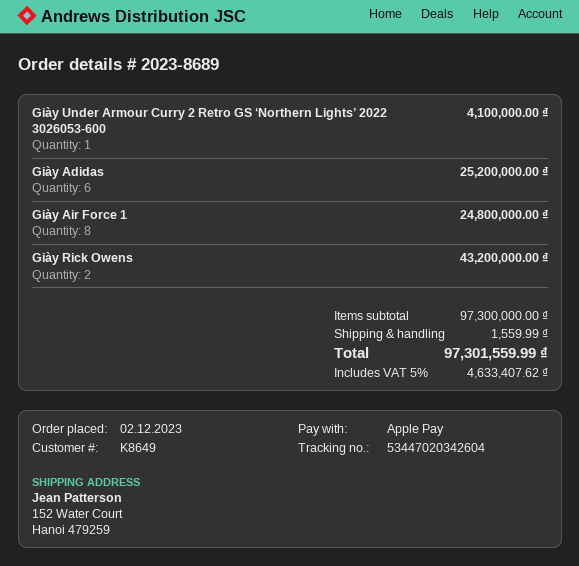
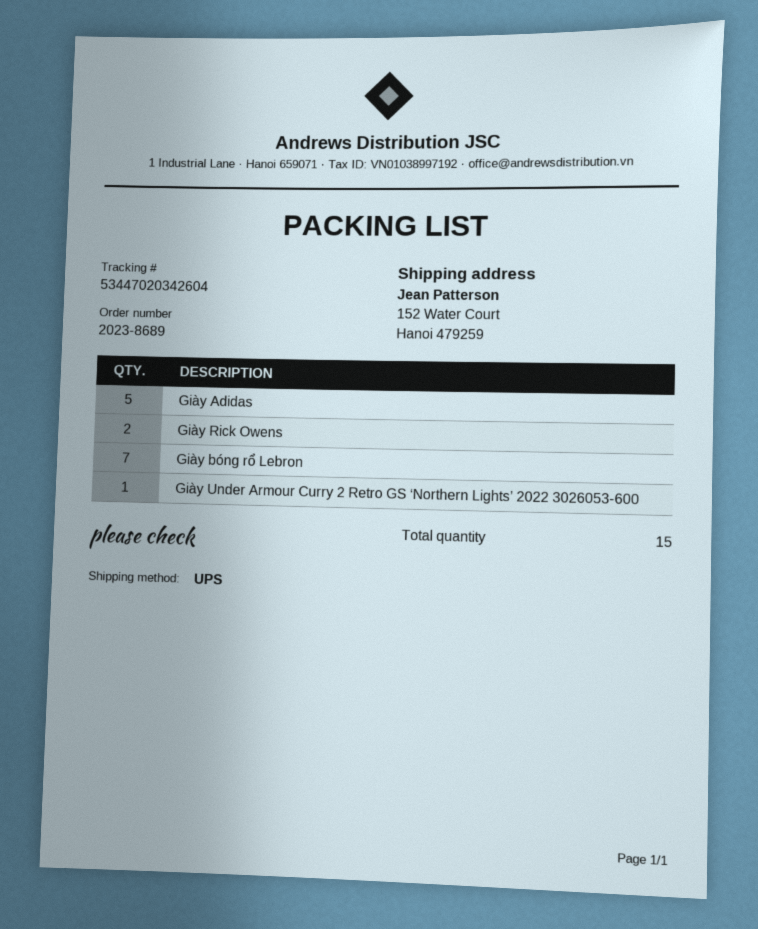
Giày Adidas: 6 -> 5
Giày Air Force 1: 8 -> none
Giày bóng rổ Lebron: none -> 7

